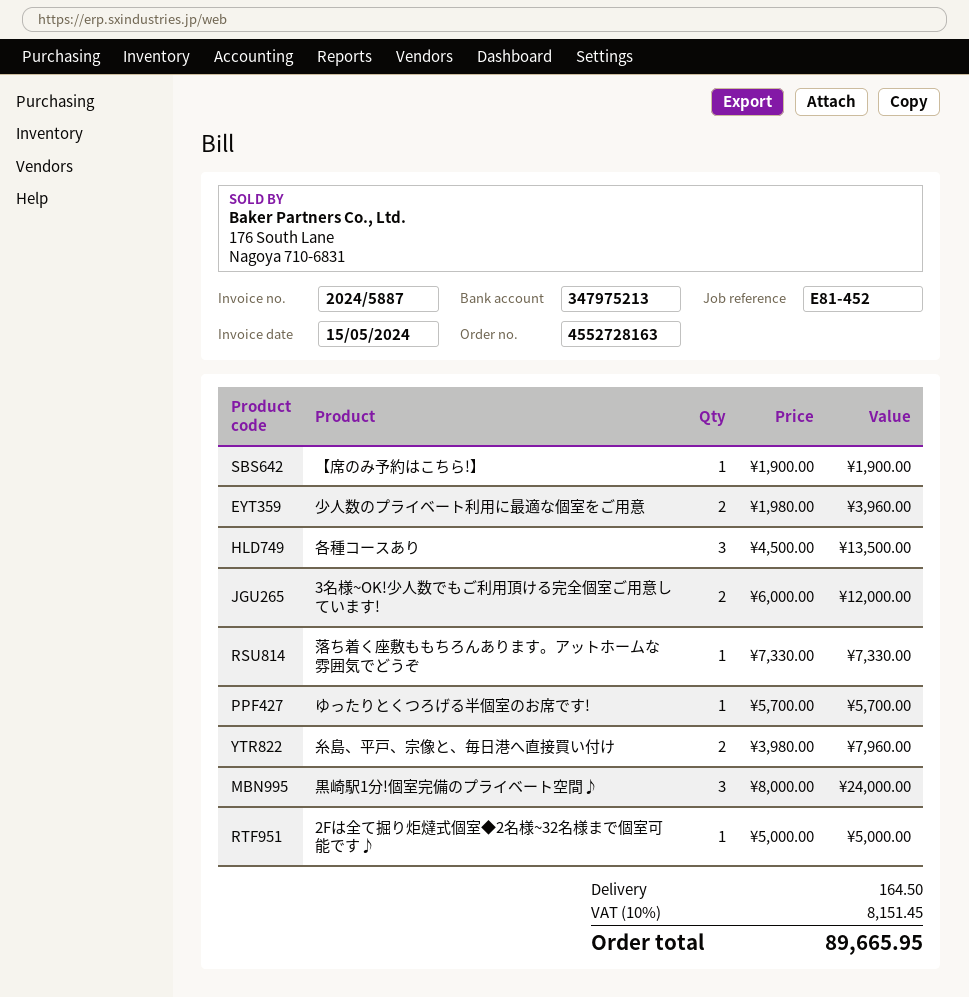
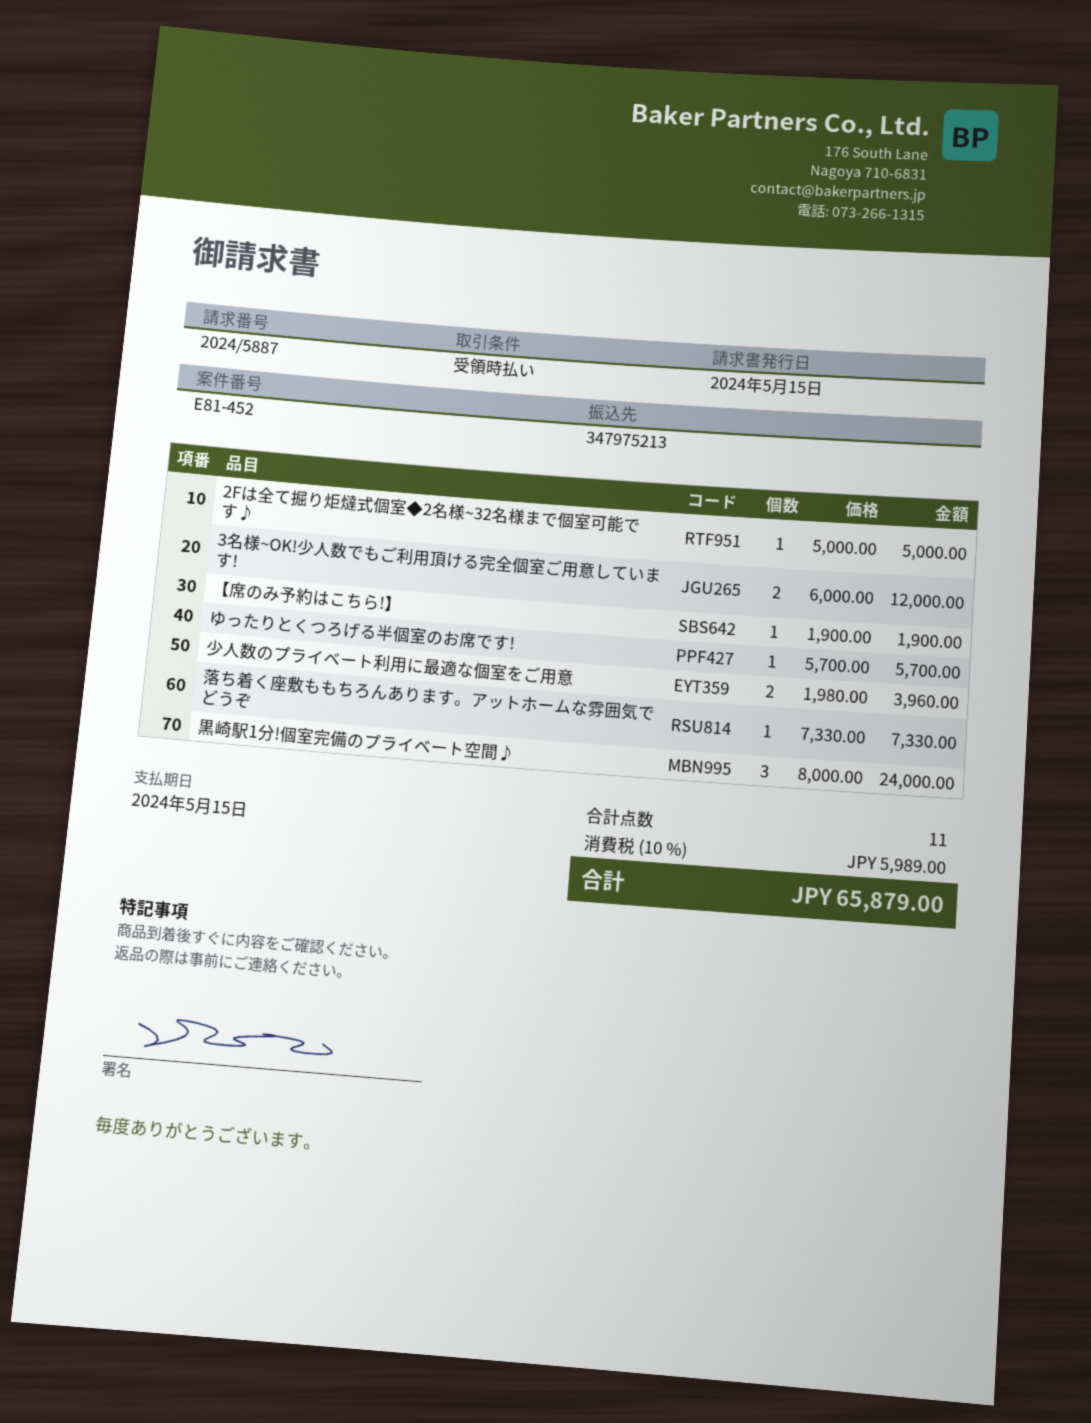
各種コースあり: 3 x 4500.00 = 13500.00 -> none
糸島、平戸、宗像と、毎日港へ直接買い付け: 2 x 3980.00 = 7960.00 -> none
shipping: 164.50 -> none
tax: 10% = 8151.45 -> 10% = 5989.00
total: 89665.95 -> 65879.00

